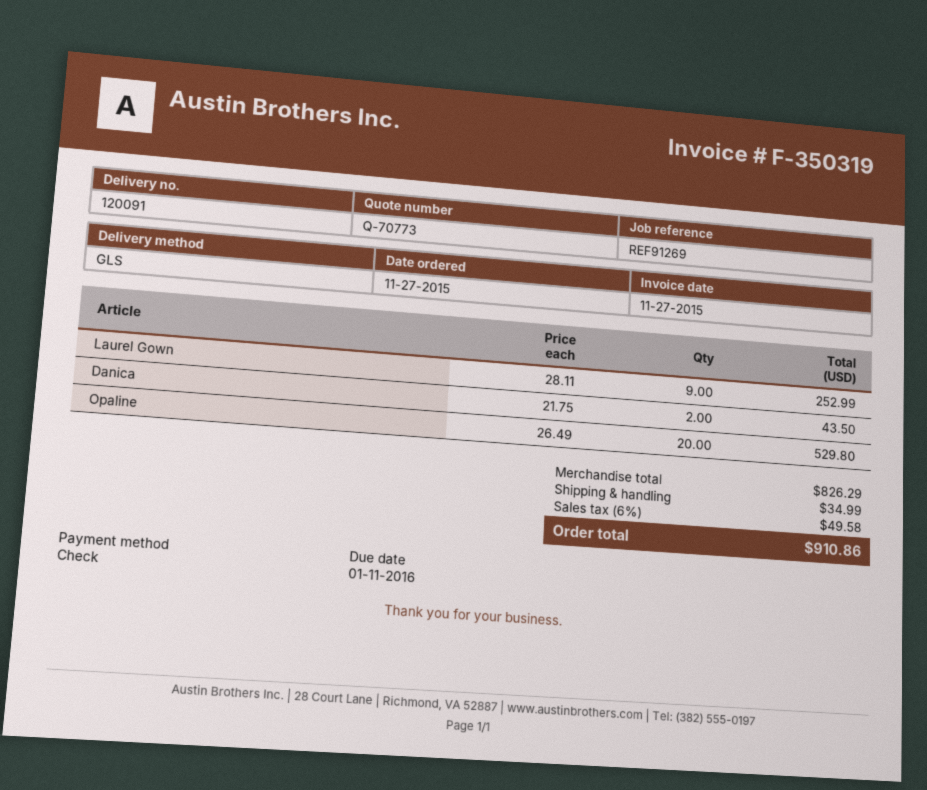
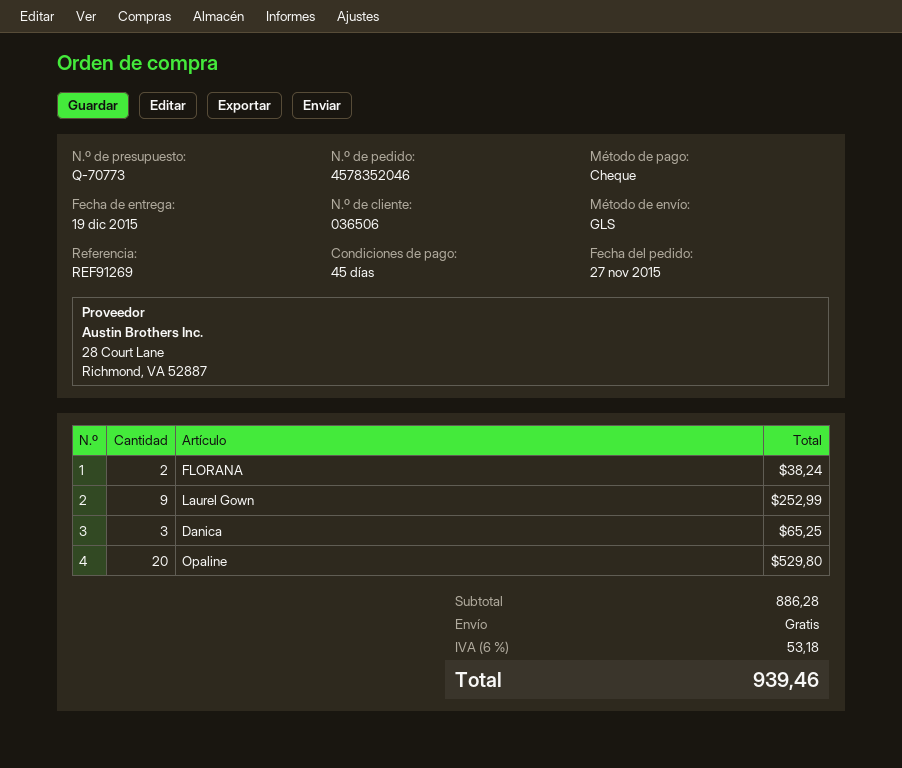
Danica: 2 for 43.50 -> 3 for 65.25
FLORANA: none -> 2 for 38.24
subtotal: 826.29 -> 886.28
shipping: 34.99 -> 0.00
tax: 6% = 49.58 -> 6% = 53.18
total: 910.86 -> 939.46

